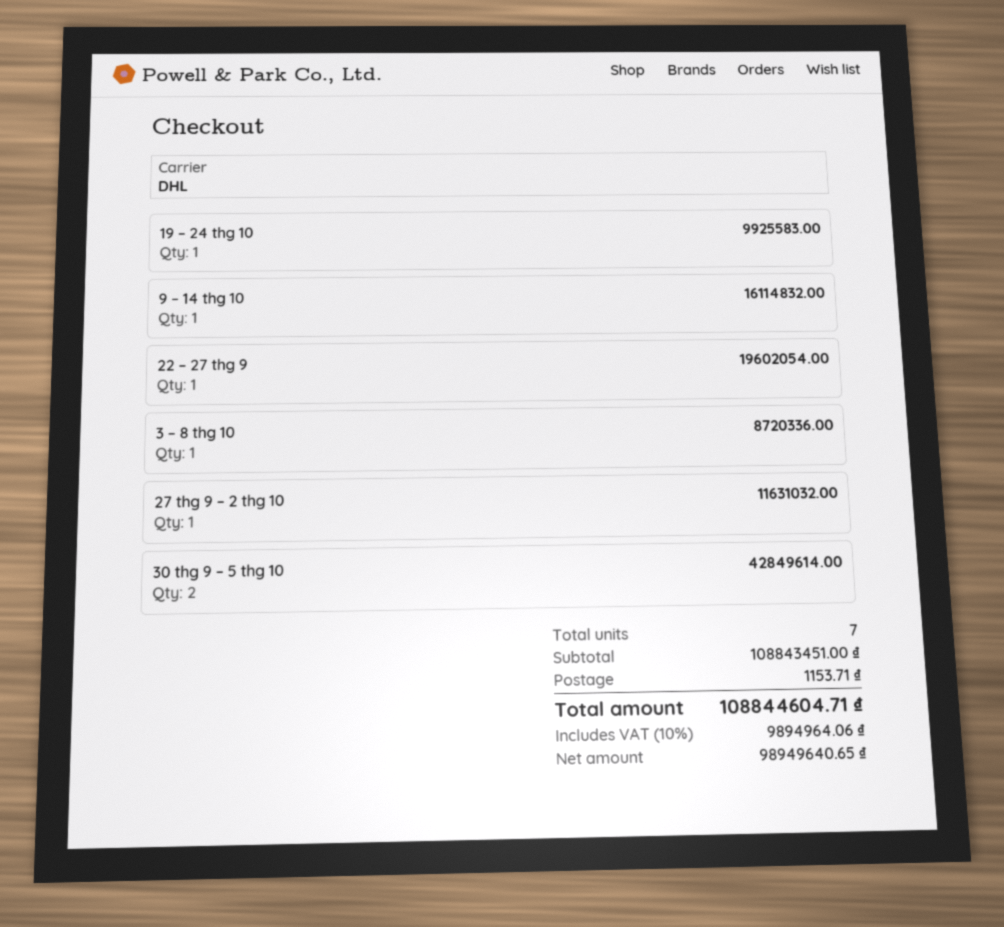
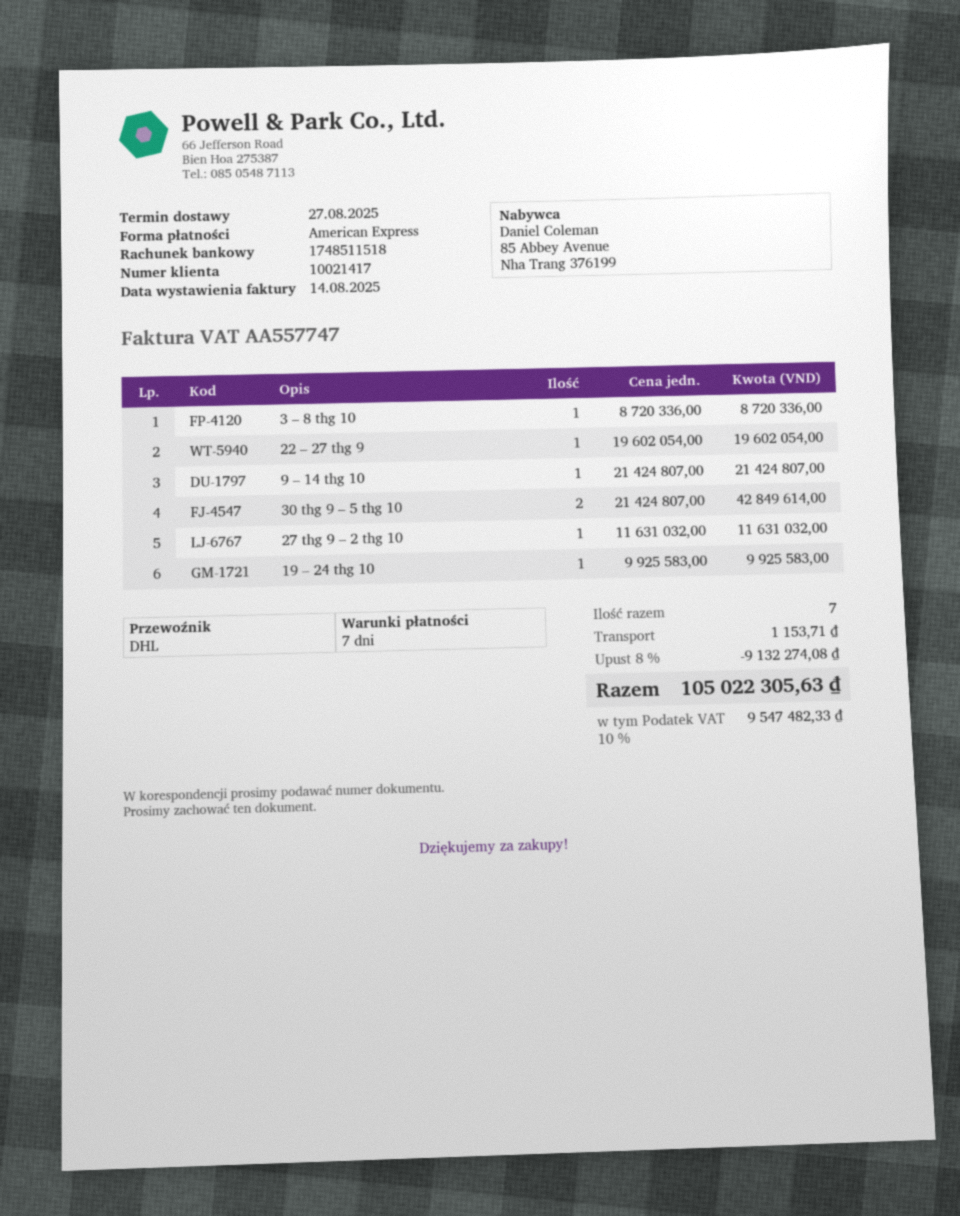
9 – 14 thg 10: 1 for 16114832.00 -> 1 for 21424807.00
discount: none -> 8% = 9132274.08
tax: 10% = 9894964.06 -> 10% = 9547482.33
total: 108844604.71 -> 105022305.63

